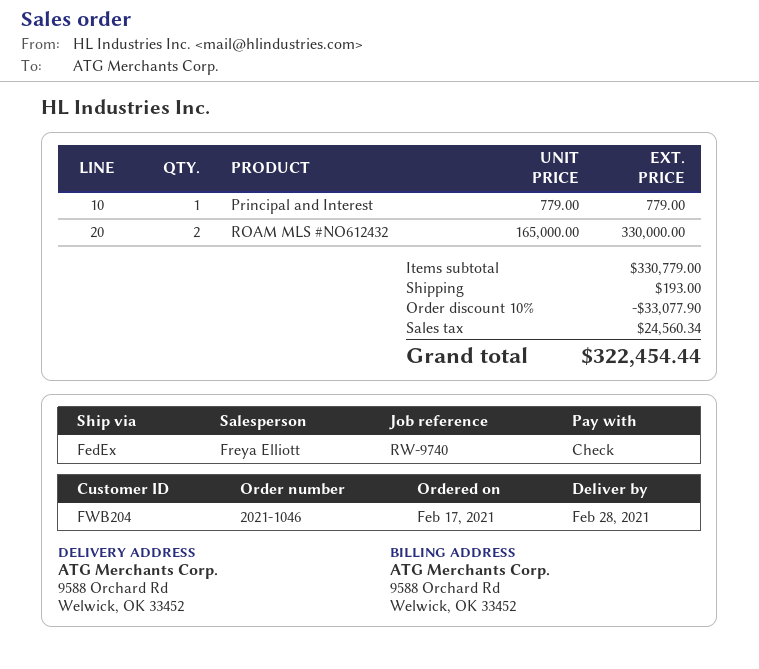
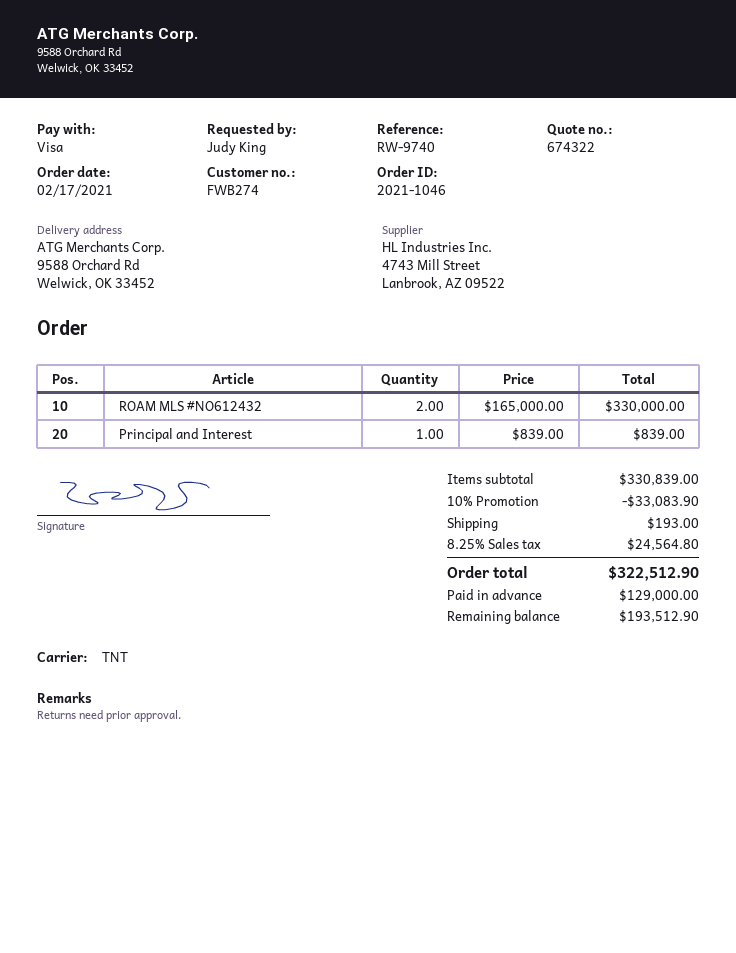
customer number: FWB204 -> FWB274
payment method: cheque -> Visa
shipping method: FedEx -> TNT
Principal and Interest: 1 x 779.00 = 779.00 -> 1 x 839.00 = 839.00
subtotal: 330779.00 -> 330839.00
discount: 10% = 33077.90 -> 10% = 33083.90
tax: 24560.34 -> 24564.80
total: 322454.44 -> 322512.90

